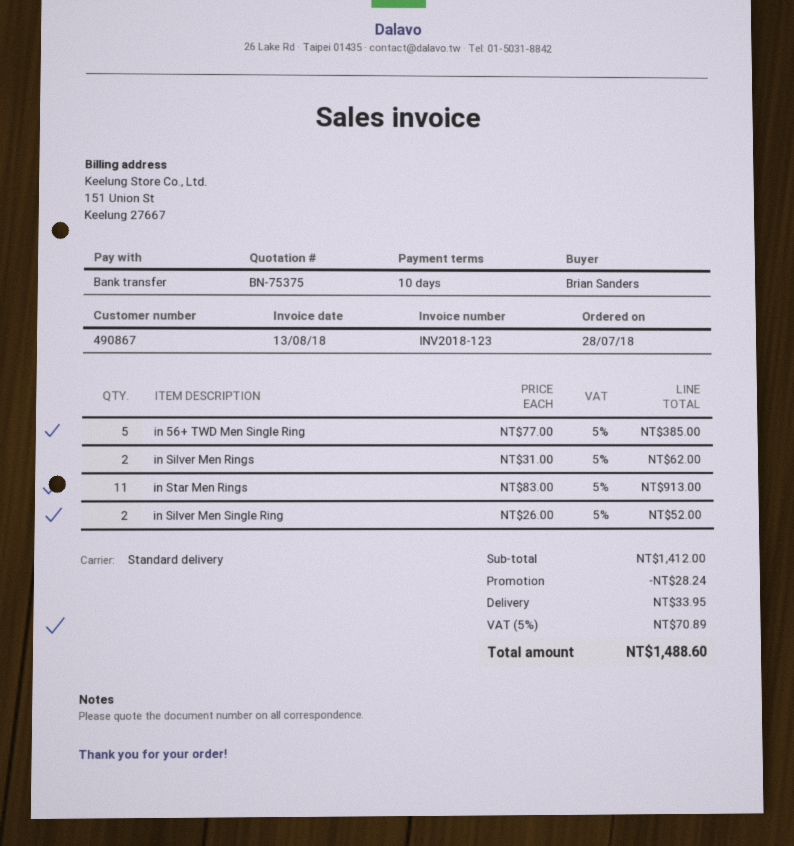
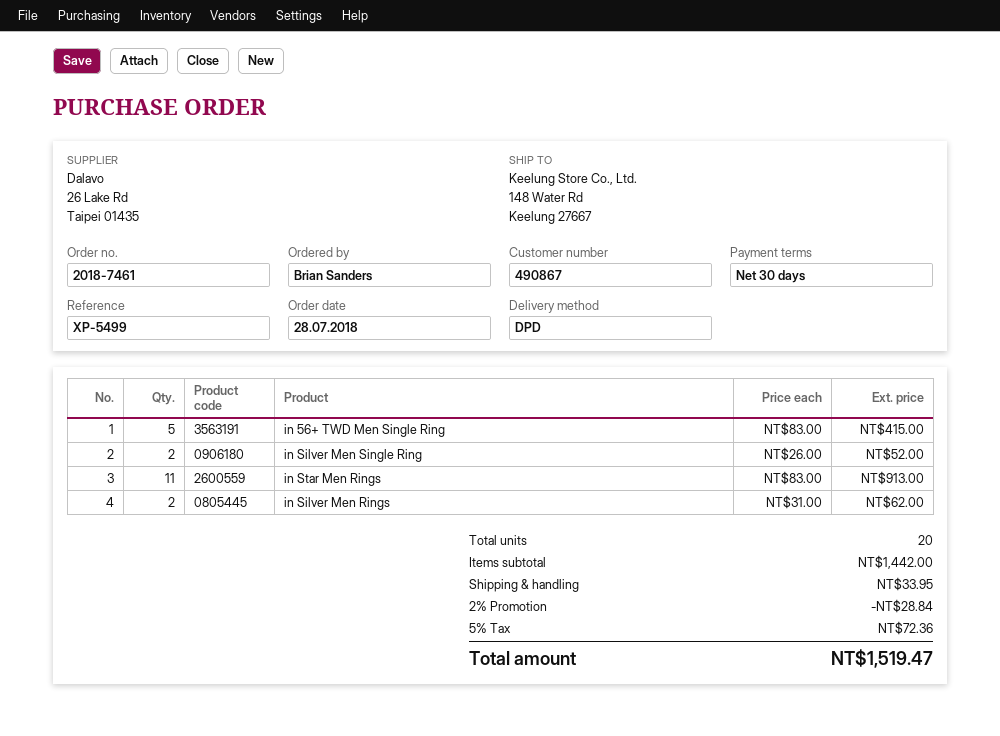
payment terms: 10 days -> 30 days
shipping method: standard -> DPD
in 56+ TWD Men Single Ring: 5 x 77.00 = 385.00 -> 5 x 83.00 = 415.00
subtotal: 1412.00 -> 1442.00
discount: 28.24 -> 28.84
tax: 5% = 70.89 -> 5% = 72.36
total: 1488.60 -> 1519.47

